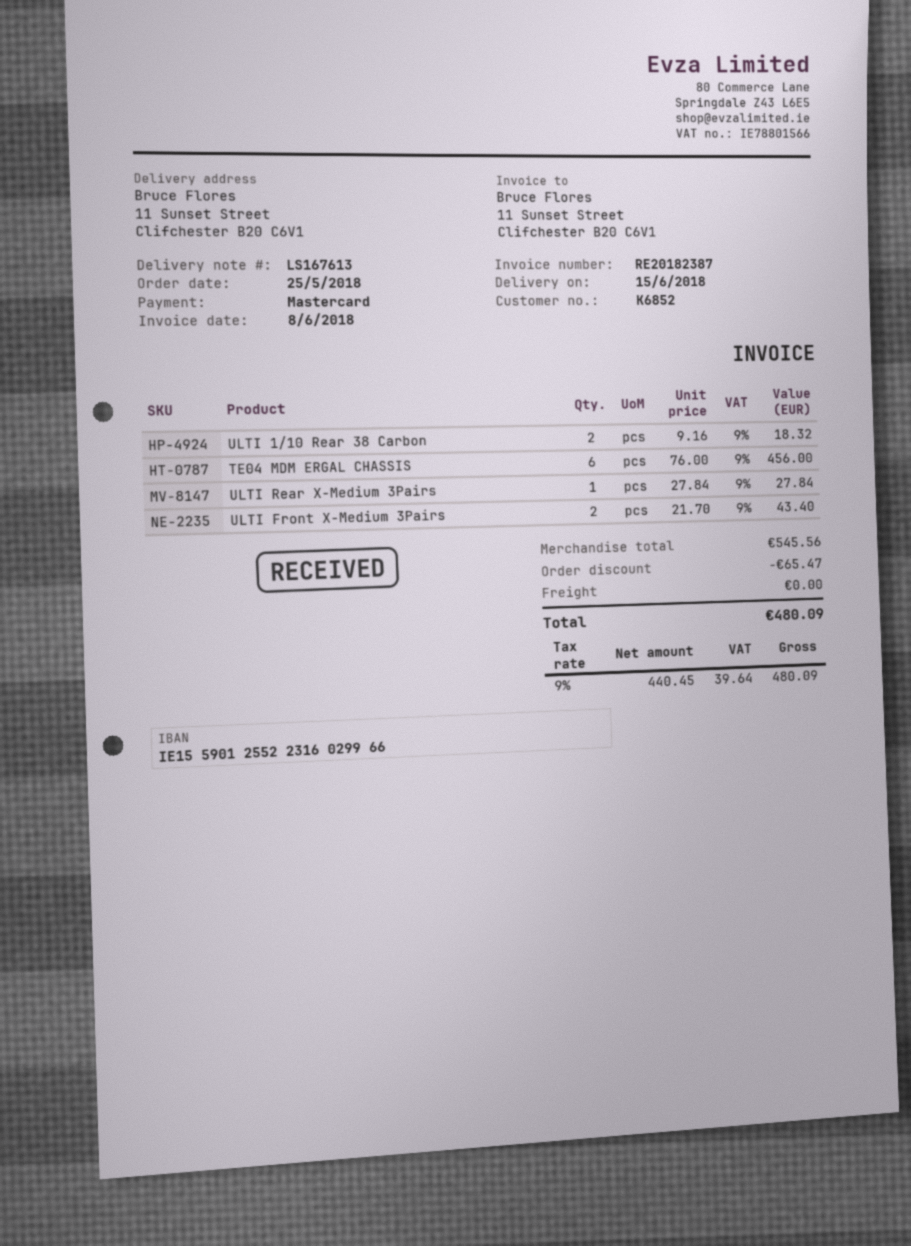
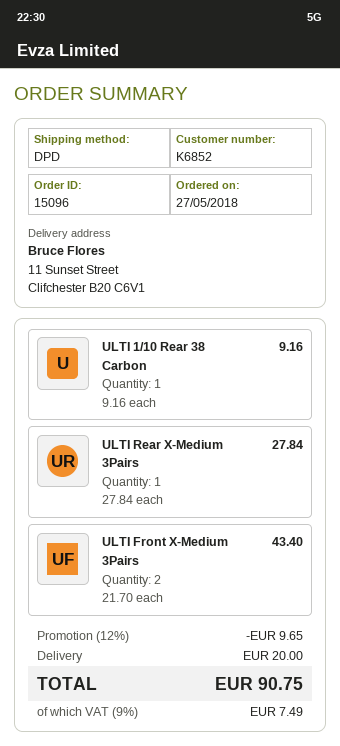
order date: 2018-05-25 -> 2018-05-27
ULTI 1/10 Rear 38 Carbon: 2 x 9.16 = 18.32 -> 1 x 9.16 = 9.16
TE04 MDM ERGAL CHASSIS: 6 x 76.00 = 456.00 -> none
discount: 65.47 -> 9.65
shipping: 0.00 -> 20.00
tax: 9% = 39.64 -> 9% = 7.49
total: 480.09 -> 90.75

